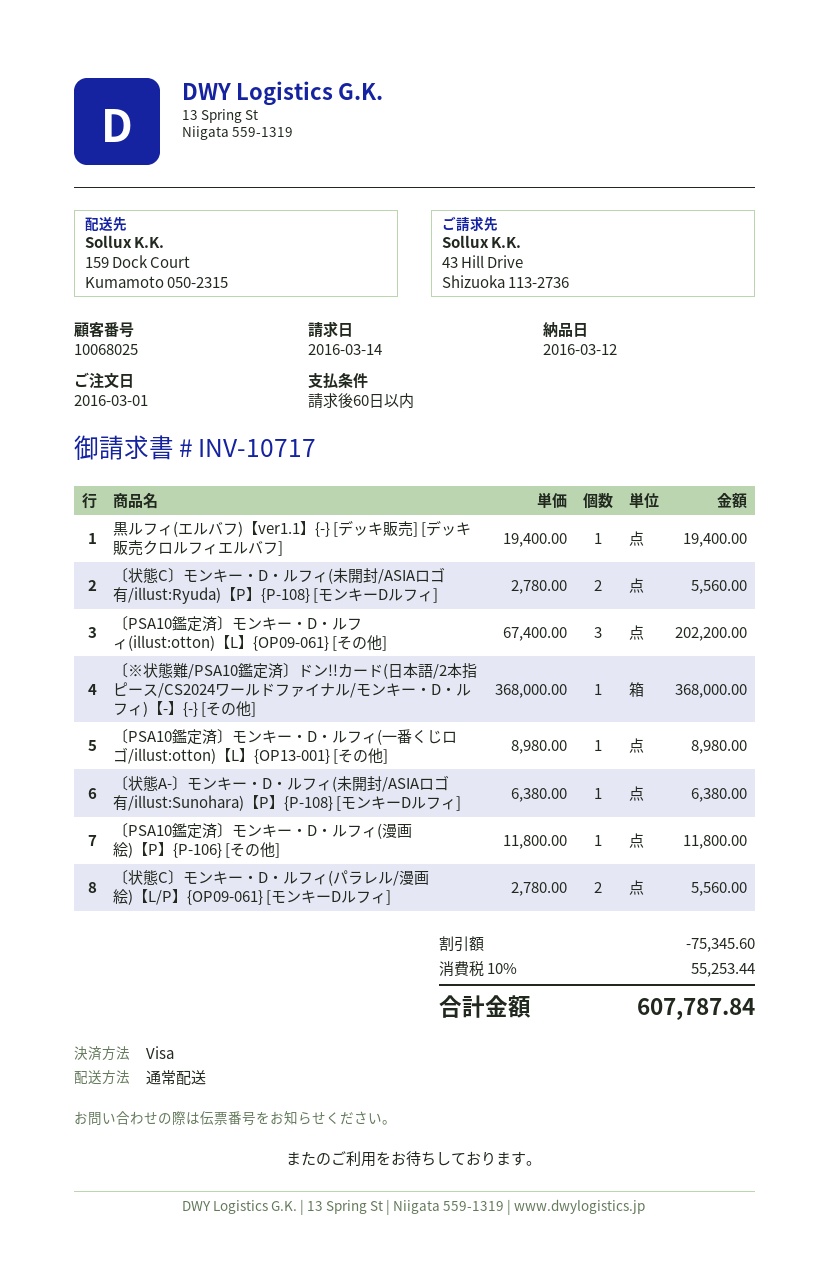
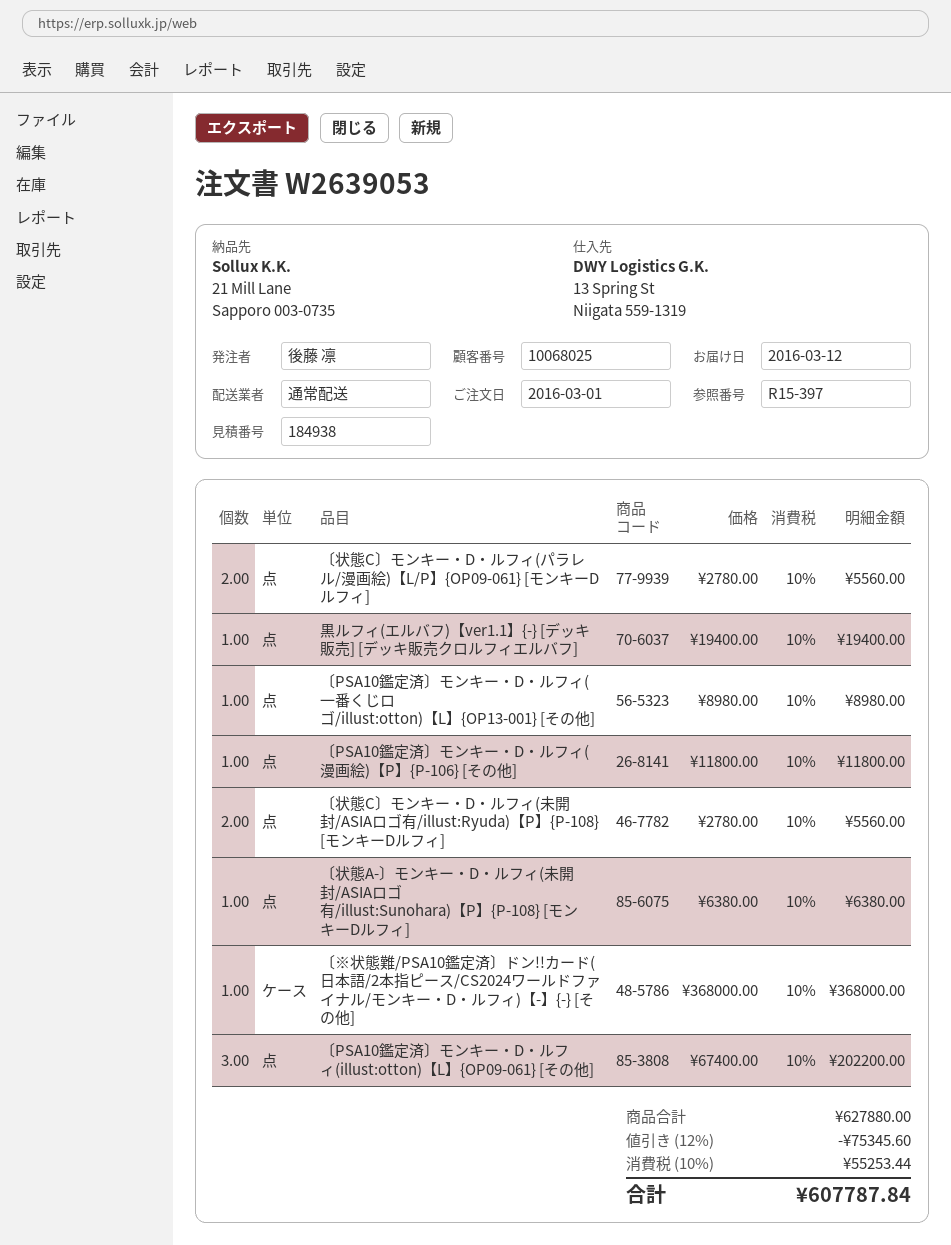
ship to: 159 Dock Court, Kumamoto 050-2315 -> 21 Mill Lane, Sapporo 003-0735

